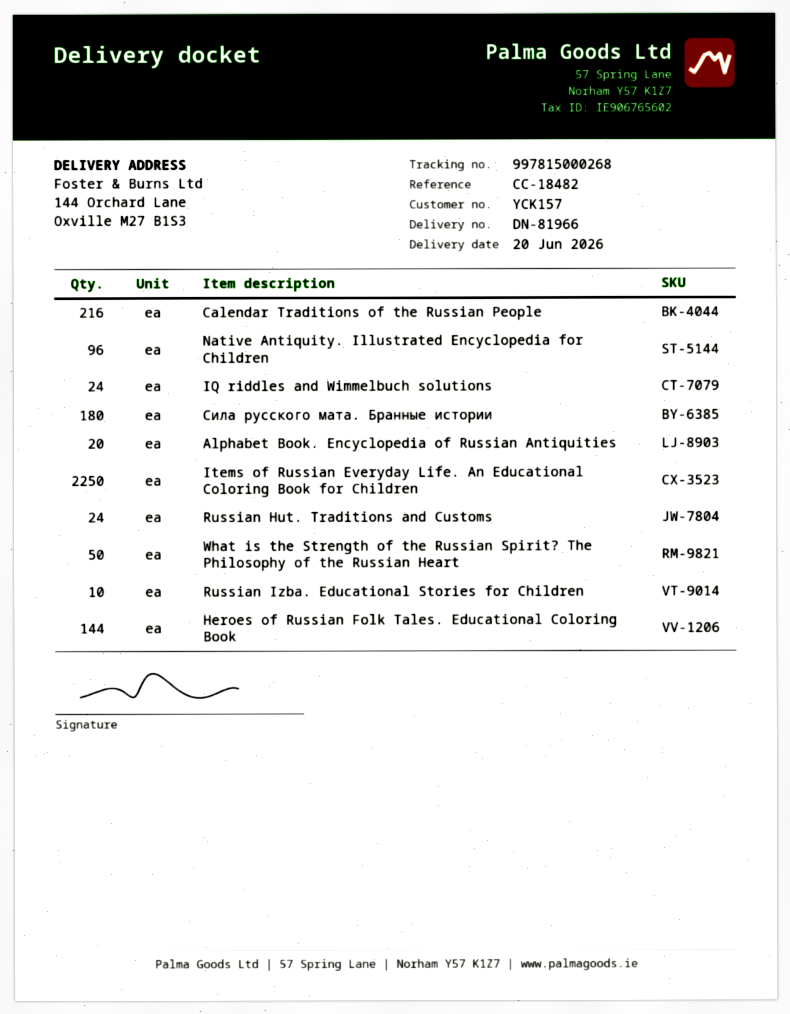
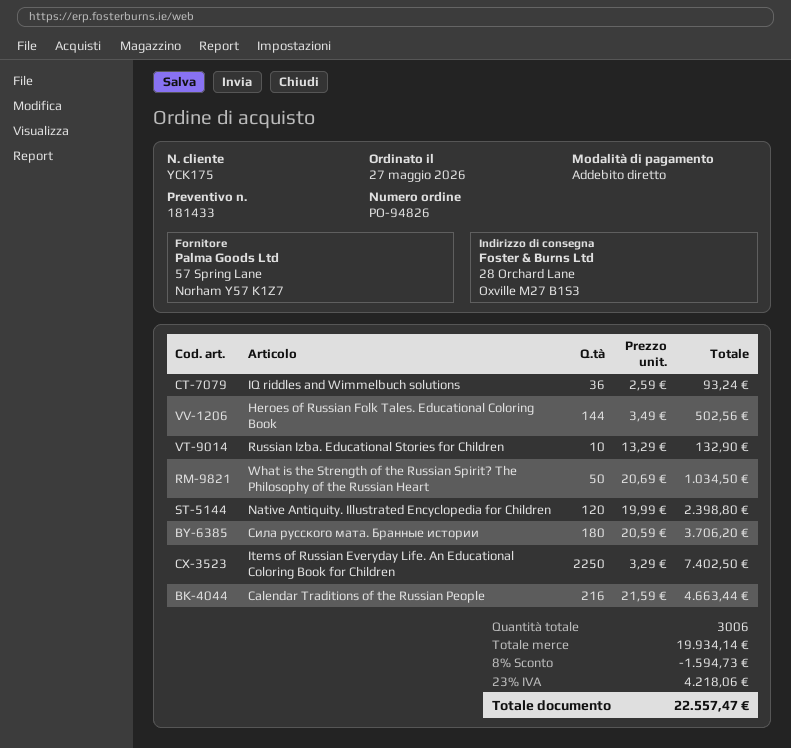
customer number: YCK157 -> YCK175
ship to: 144 Orchard Lane, Oxville M27 B1S3 -> 28 Orchard Lane, Oxville M27 B1S3
Native Antiquity. Illustrated Encyclopedia for Children: 96 -> 120
IQ riddles and Wimmelbuch solutions: 24 -> 36
Alphabet Book. Encyclopedia of Russian Antiquities: 20 -> none
Russian Hut. Traditions and Customs: 24 -> none

